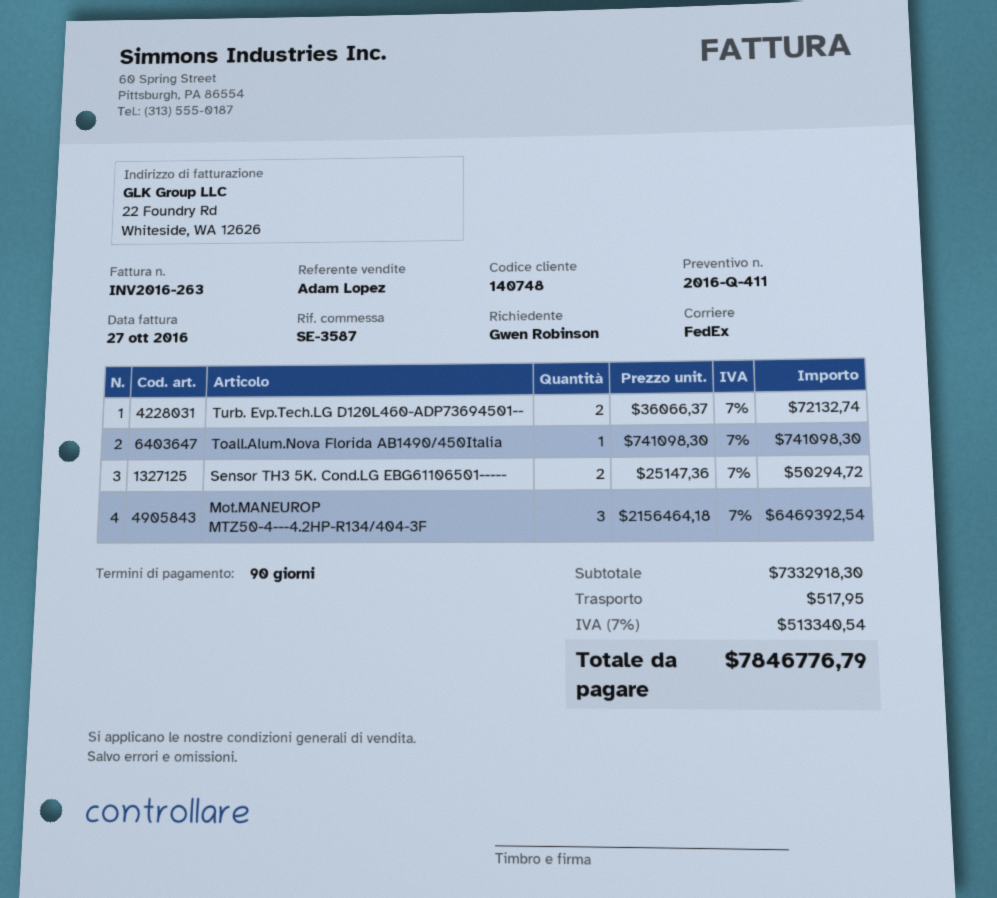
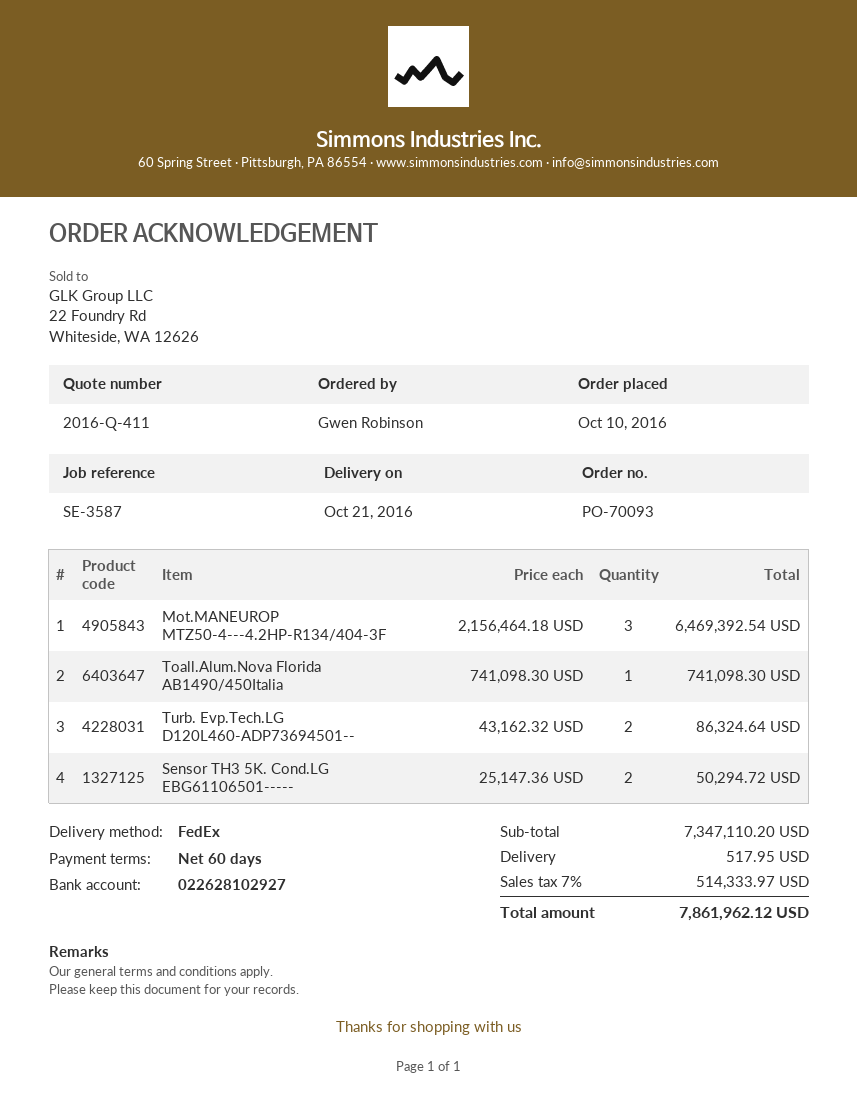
payment terms: 90 days -> 60 days
Turb. Evp.Tech.LG D120L460-ADP73694501--: 2 x 36066.37 = 72132.74 -> 2 x 43162.32 = 86324.64
subtotal: 7332918.30 -> 7347110.20
tax: 7% = 513340.54 -> 7% = 514333.97
total: 7846776.79 -> 7861962.12

